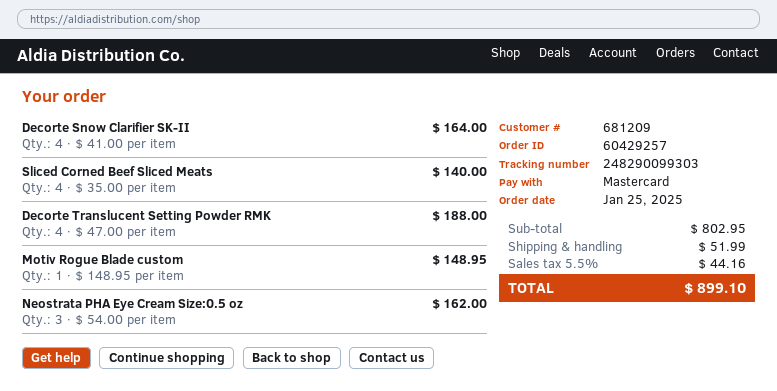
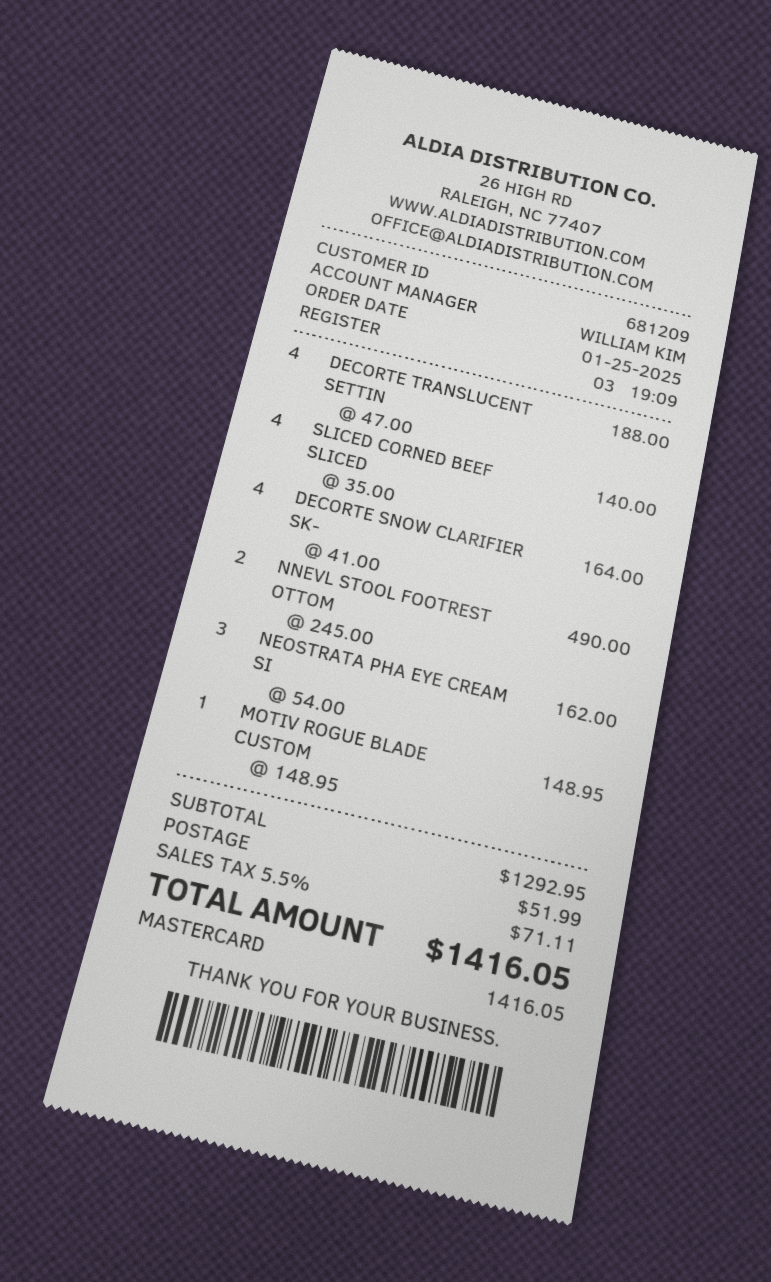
NNEVL STOOL FOOTREST OTTOM: none -> 2 x 245.00 = 490.00
subtotal: 802.95 -> 1292.95
tax: 5.5% = 44.16 -> 5.5% = 71.11
total: 899.10 -> 1416.05

